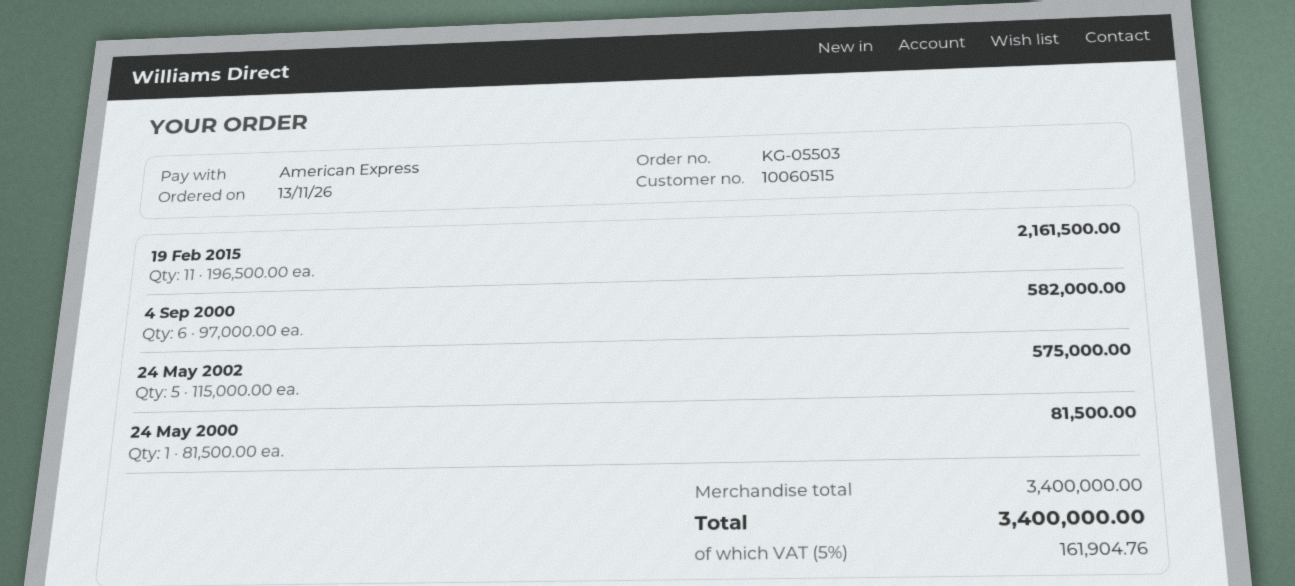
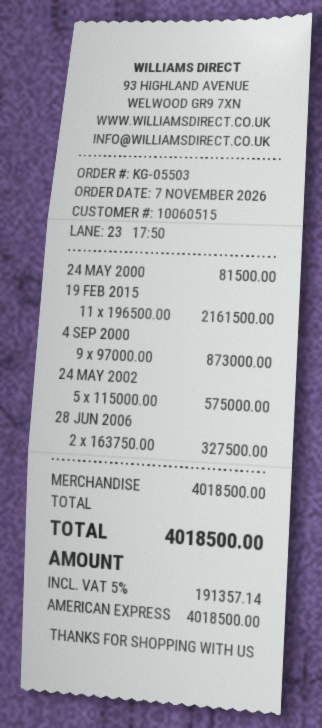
order date: 2026-11-13 -> 2026-11-07
4 Sep 2000: 6 x 97000.00 = 582000.00 -> 9 x 97000.00 = 873000.00
28 JUN 2006: none -> 2 x 163750.00 = 327500.00
subtotal: 3400000.00 -> 4018500.00
tax: 5% = 161904.76 -> 5% = 191357.14
total: 3400000.00 -> 4018500.00

